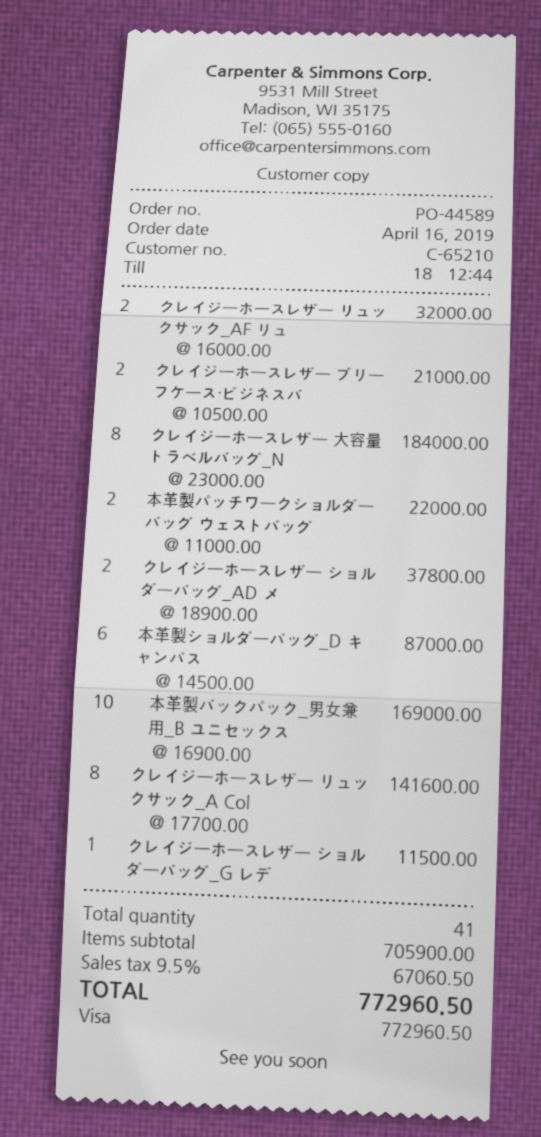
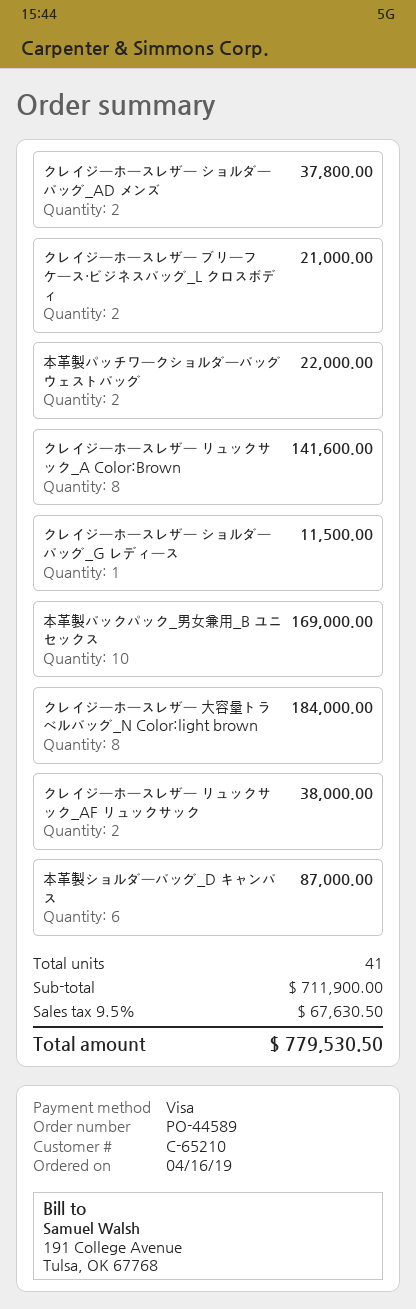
クレイジーホースレザー リュックサック_AF リュ: 2 for 32000.00 -> 2 for 38000.00
subtotal: 705900.00 -> 711900.00
tax: 9.5% = 67060.50 -> 9.5% = 67630.50
total: 772960.50 -> 779530.50

